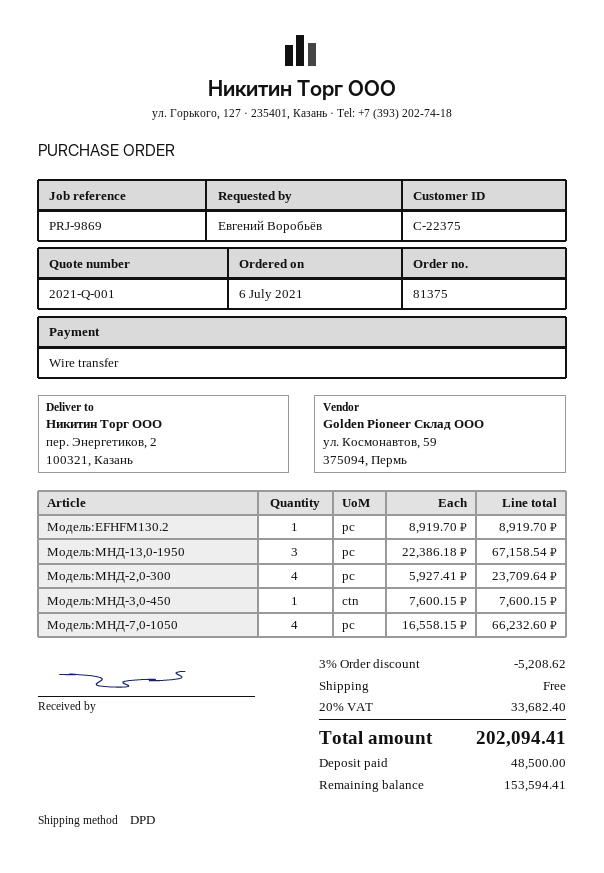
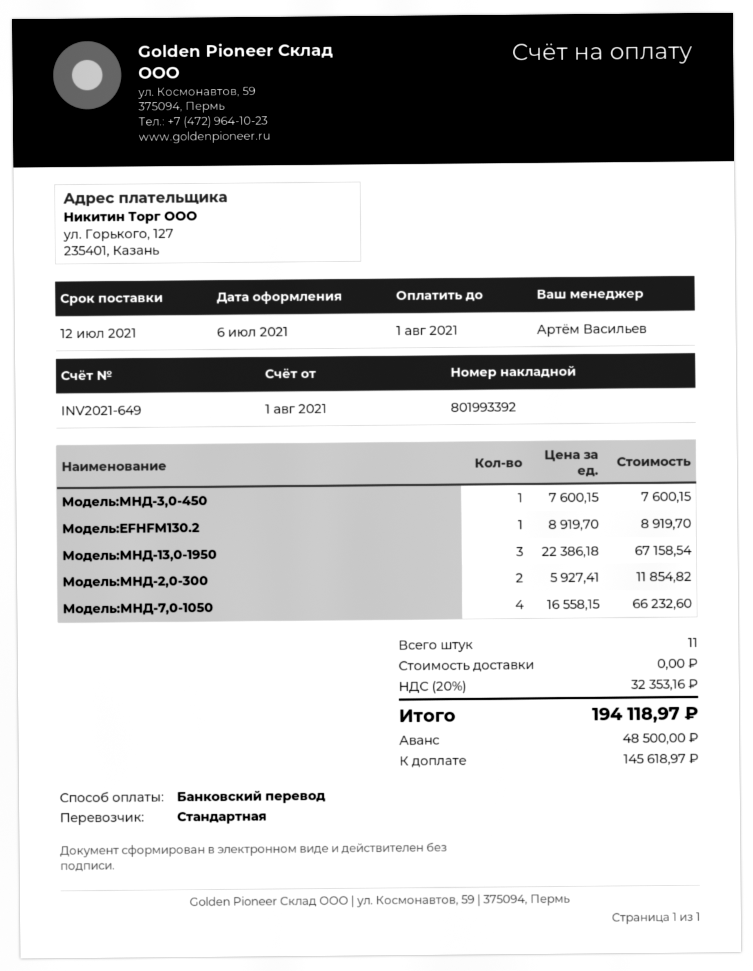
shipping method: DPD -> standard
Модель:МНД-2,0-300: 4 x 5927.41 = 23709.64 -> 2 x 5927.41 = 11854.82
discount: 3% = 5208.62 -> none
tax: 20% = 33682.40 -> 20% = 32353.16
total: 202094.41 -> 194118.97
balance: 153594.41 -> 145618.97

